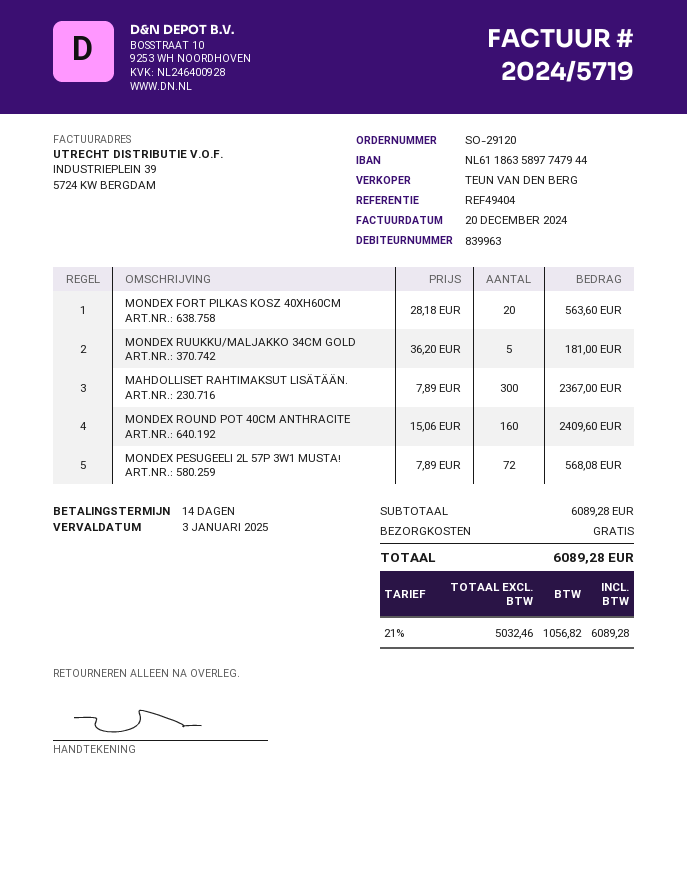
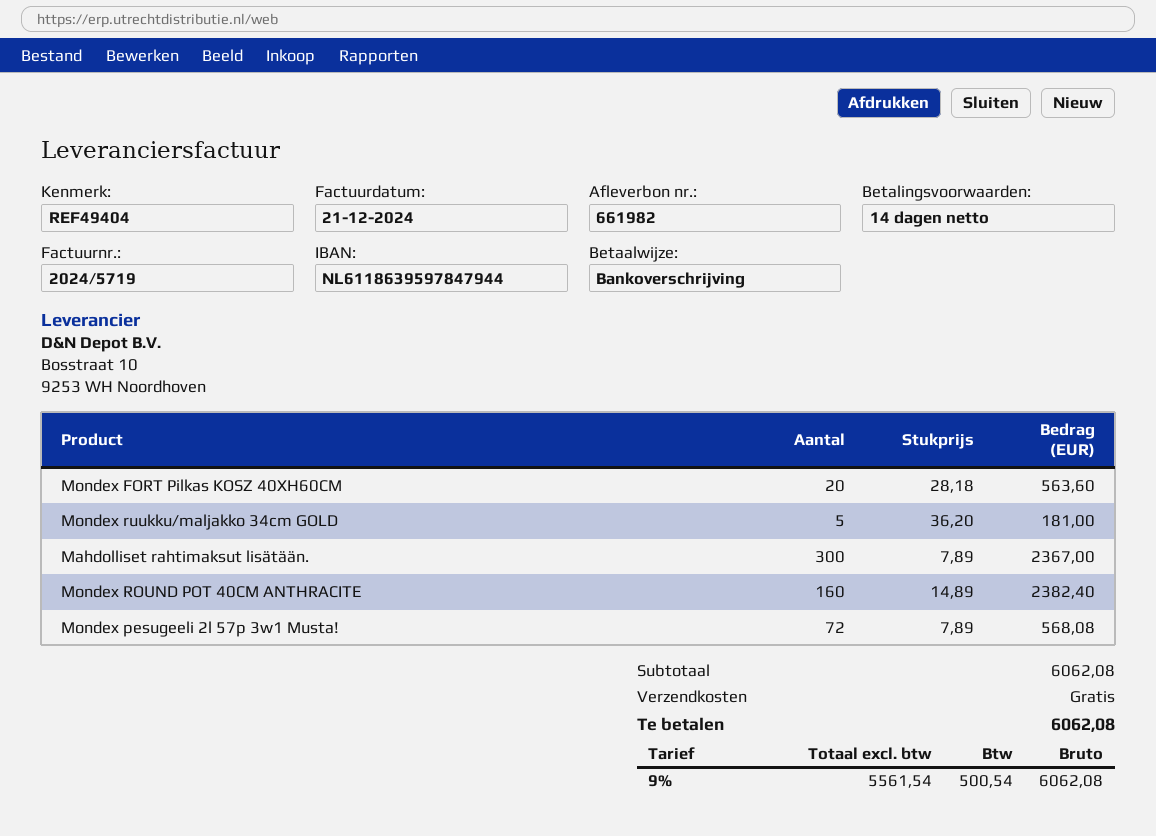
invoice date: 2024-12-20 -> 2024-12-21
bank account: NL6118635897747944 -> NL6118639597847944
MONDEX ROUND POT 40CM ANTHRACITE: 160 x 15.06 = 2409.60 -> 160 x 14.89 = 2382.40
subtotal: 6089.28 -> 6062.08
net: 5032.46 -> 5561.54
tax: 21% = 1056.82 -> 9% = 500.54
total: 6089.28 -> 6062.08

